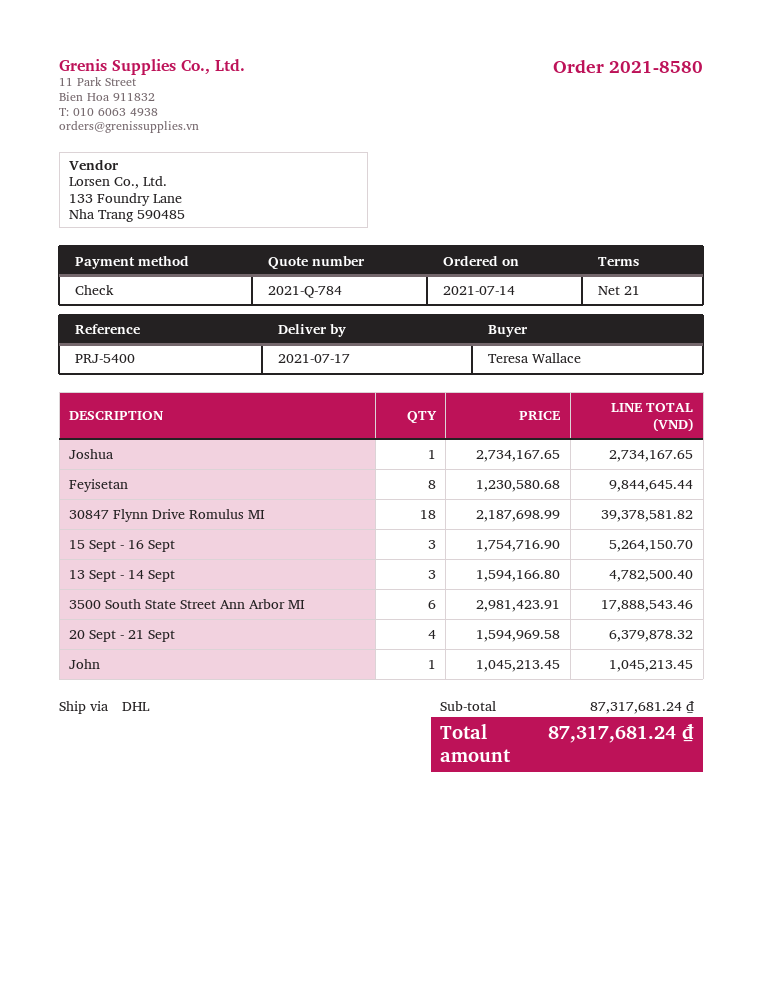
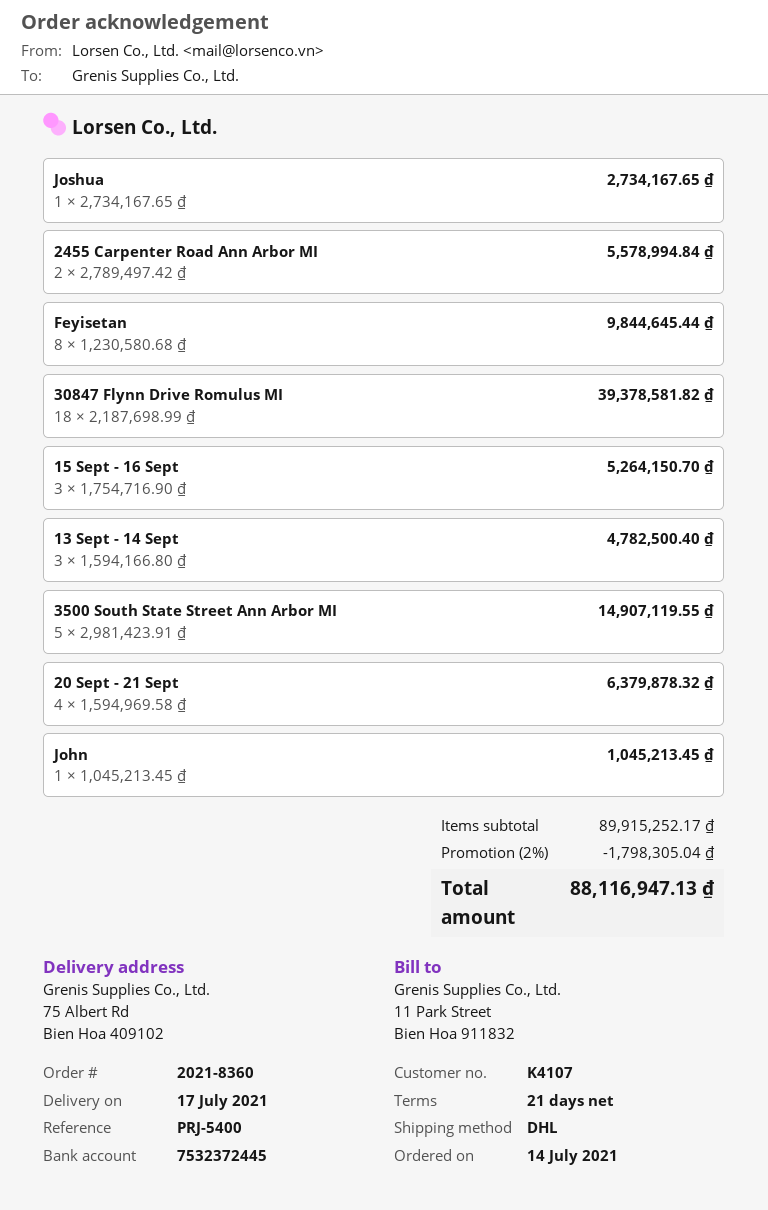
order number: 2021-8580 -> 2021-8360
3500 South State Street Ann Arbor MI: 6 x 2981423.91 = 17888543.46 -> 5 x 2981423.91 = 14907119.55
2455 Carpenter Road Ann Arbor MI: none -> 2 x 2789497.42 = 5578994.84
subtotal: 87317681.24 -> 89915252.17
discount: none -> 2% = 1798305.04
total: 87317681.24 -> 88116947.13

